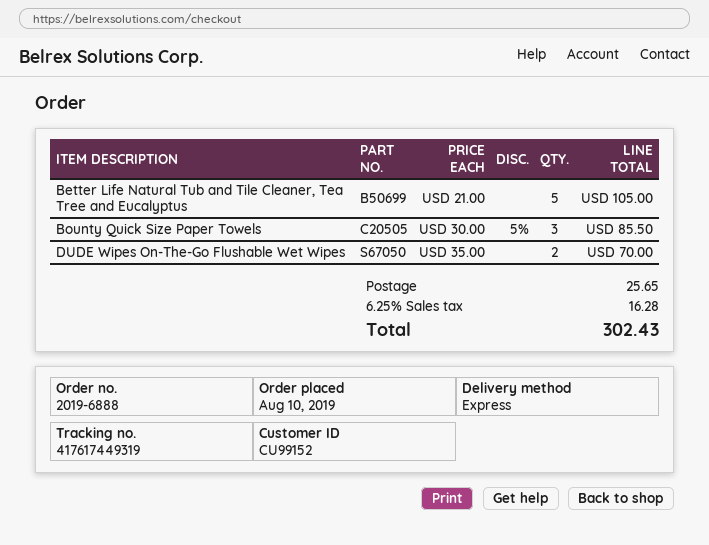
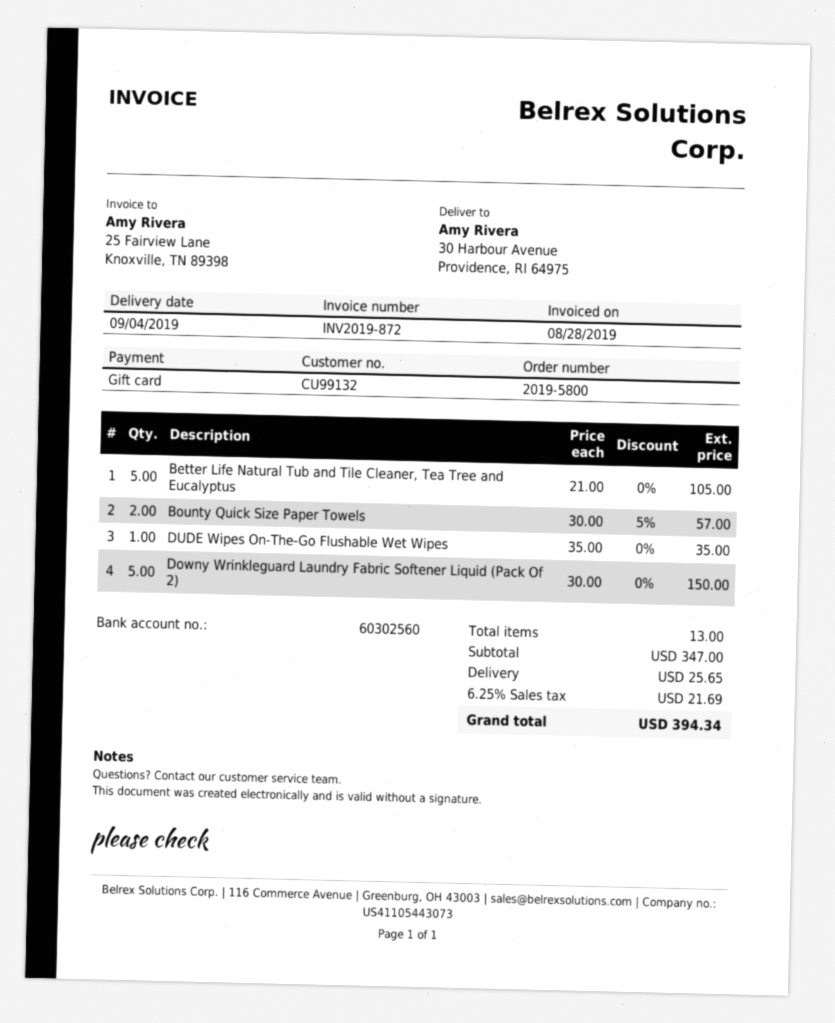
order number: 2019-6888 -> 2019-5800
customer number: CU99152 -> CU99132
Bounty Quick Size Paper Towels: 3 x 30.00 - 5% = 85.50 -> 2 x 30.00 - 5% = 57.00
DUDE Wipes On-The-Go Flushable Wet Wipes: 2 x 35.00 = 70.00 -> 1 x 35.00 = 35.00
Downy Wrinkleguard Laundry Fabric Softener Liquid (Pack Of 2): none -> 5 x 30.00 = 150.00
tax: 6.25% = 16.28 -> 6.25% = 21.69
total: 302.43 -> 394.34

